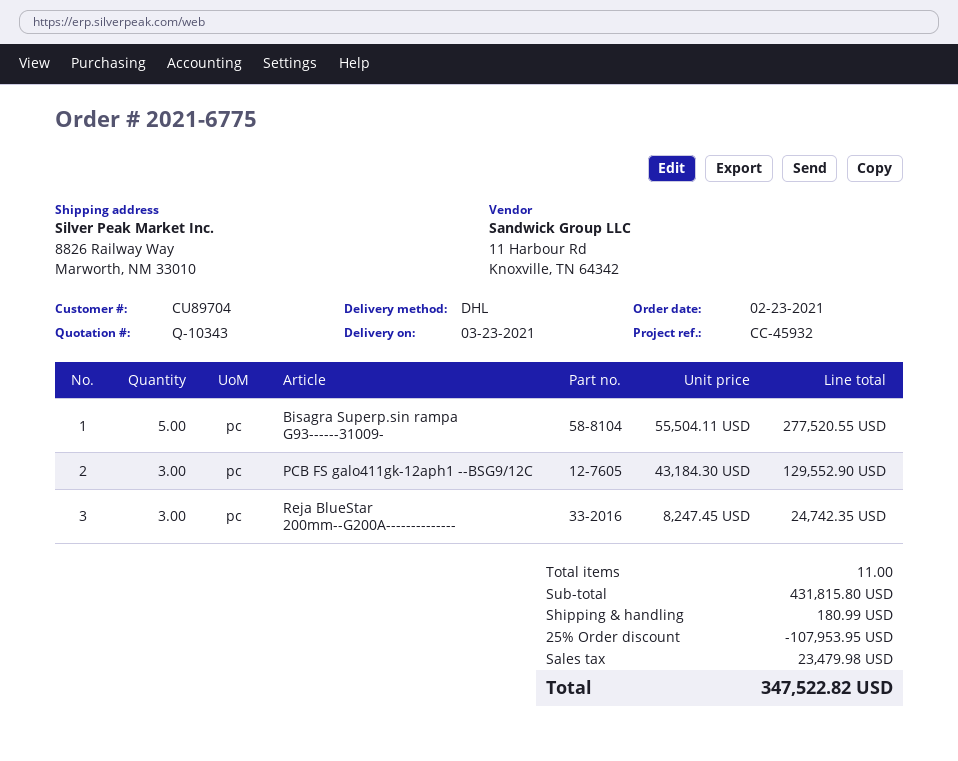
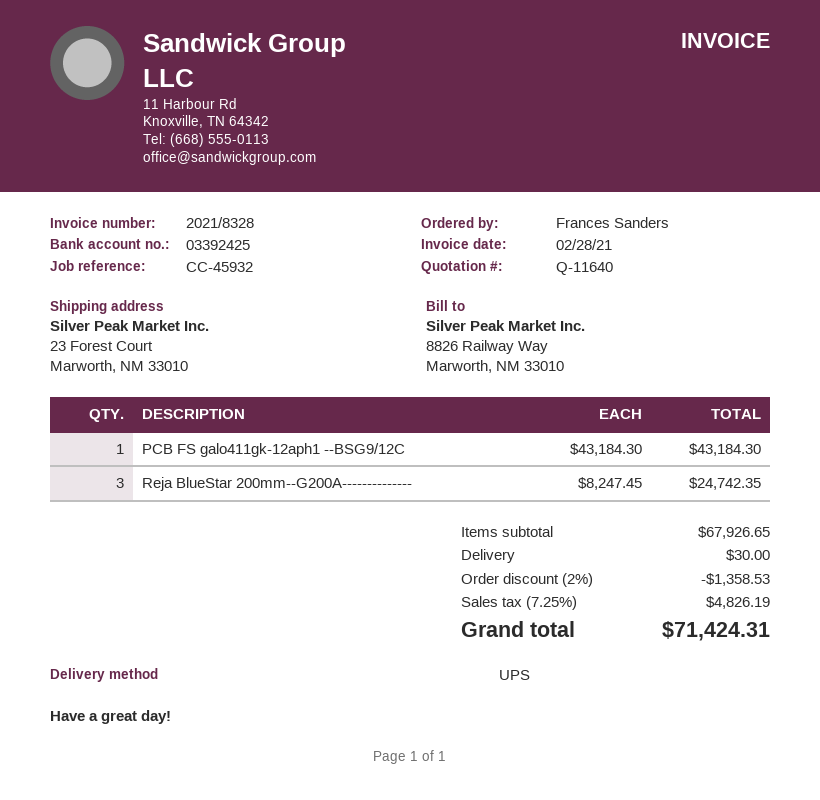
quote number: Q-10343 -> Q-11640
shipping method: DHL -> UPS
ship to: 8826 Railway Way, Marworth, NM 33010 -> 23 Forest Court, Marworth, NM 33010
Bisagra Superp.sin rampa G93------31009-: 5 x 55504.11 = 277520.55 -> none
PCB FS galo411gk-12aph1 --BSG9/12C: 3 x 43184.30 = 129552.90 -> 1 x 43184.30 = 43184.30
subtotal: 431815.80 -> 67926.65
discount: 25% = 107953.95 -> 2% = 1358.53
shipping: 180.99 -> 30.00
tax: 23479.98 -> 4826.19
total: 347522.82 -> 71424.31

